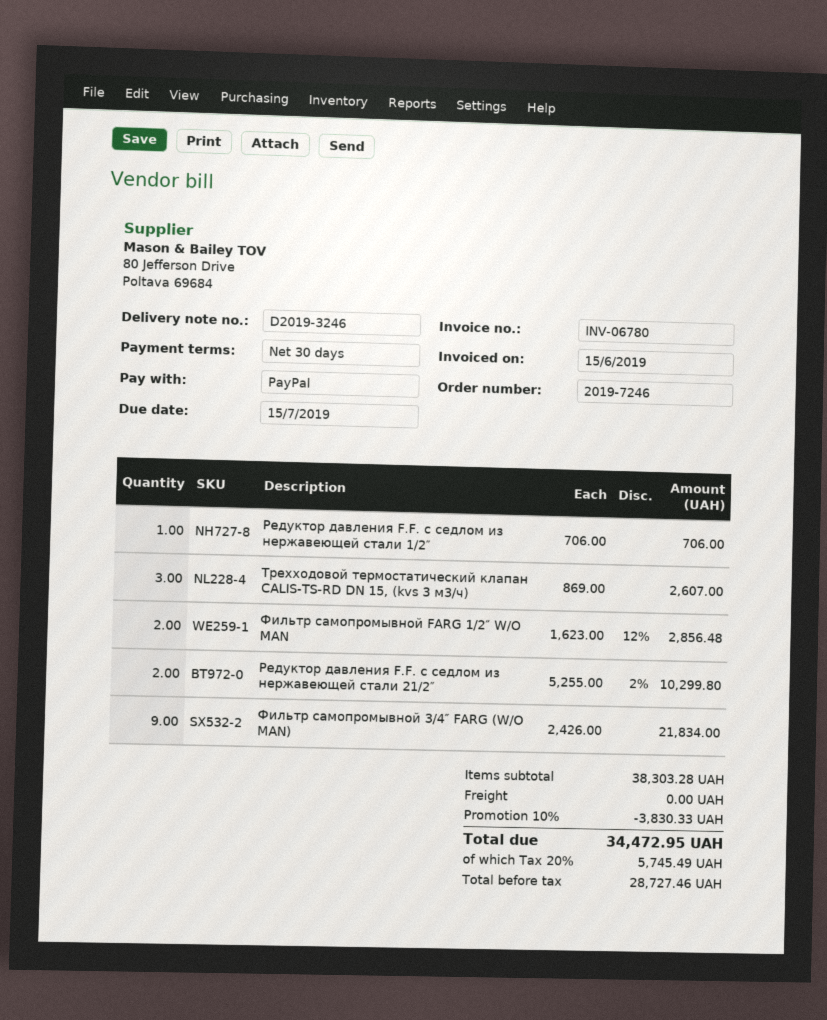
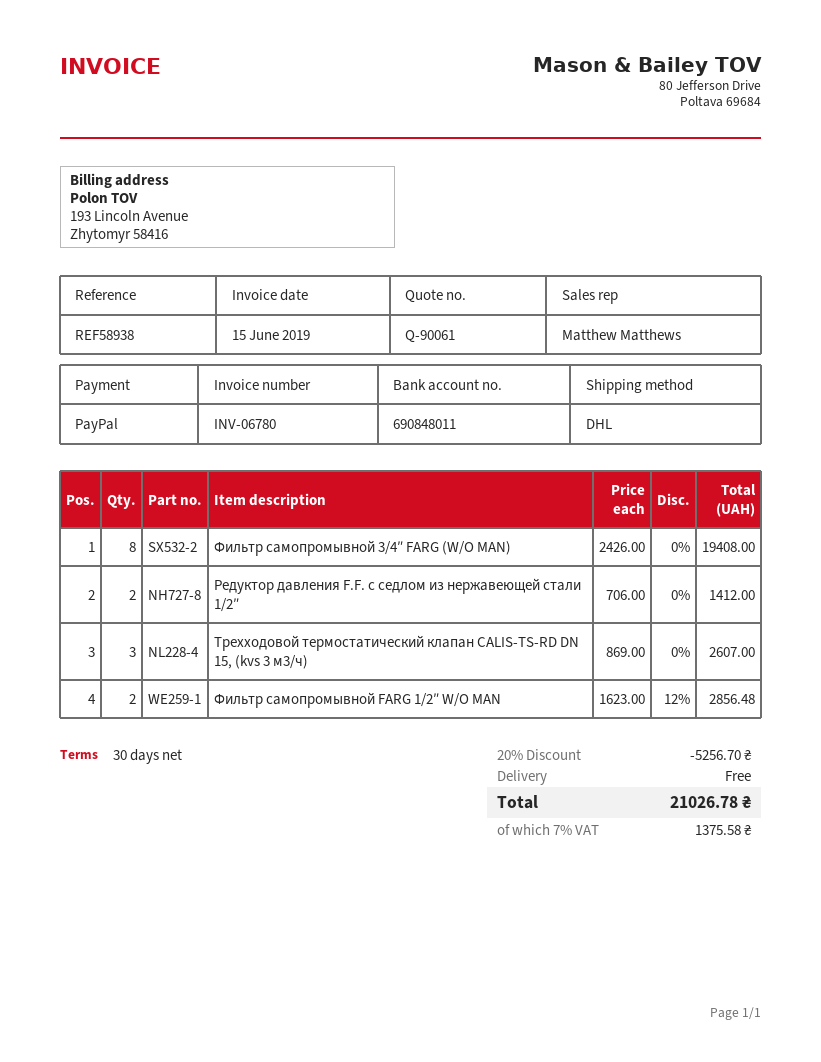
Редуктор давления F.F. с седлом из нержавеющей стали 1/2″: 1 x 706.00 = 706.00 -> 2 x 706.00 = 1412.00
Редуктор давления F.F. с седлом из нержавеющей стали 21/2″: 2 x 5255.00 - 2% = 10299.80 -> none
Фильтр самопромывной 3/4″ FARG (W/O MAN): 9 x 2426.00 = 21834.00 -> 8 x 2426.00 = 19408.00
discount: 10% = 3830.33 -> 20% = 5256.70
tax: 20% = 5745.49 -> 7% = 1375.58
total: 34472.95 -> 21026.78

